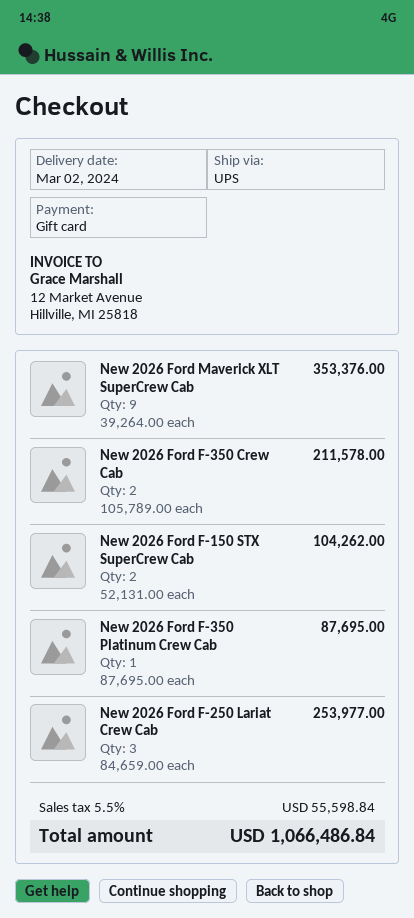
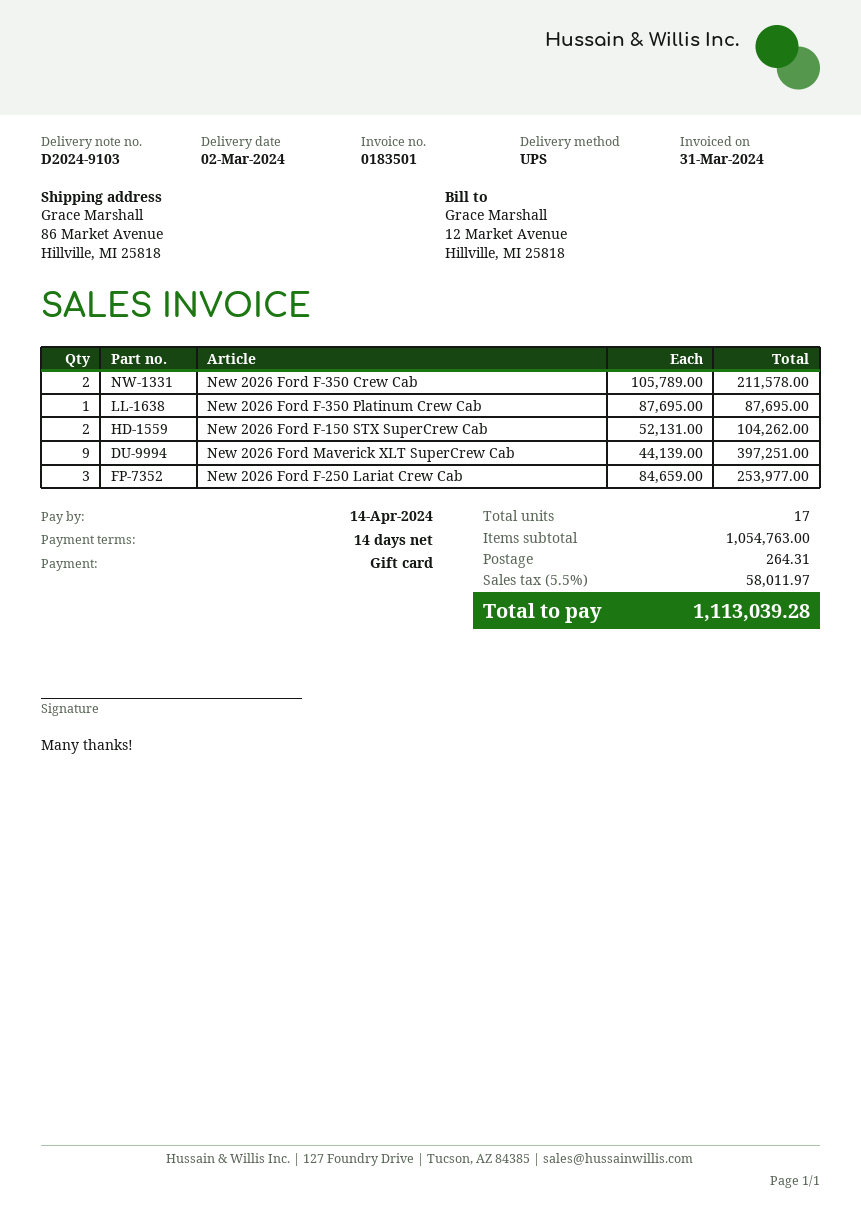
New 2026 Ford Maverick XLT SuperCrew Cab: 9 x 39264.00 = 353376.00 -> 9 x 44139.00 = 397251.00
shipping: none -> 264.31
tax: 5.5% = 55598.84 -> 5.5% = 58011.97
total: 1066486.84 -> 1113039.28

